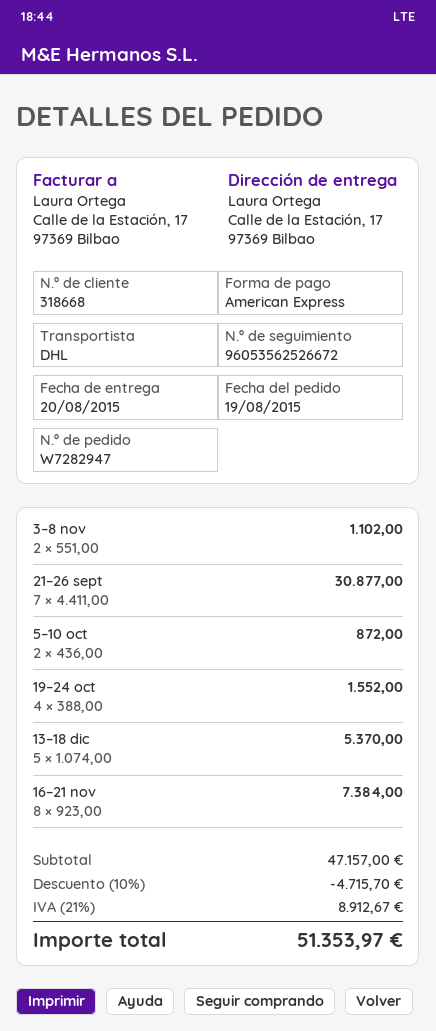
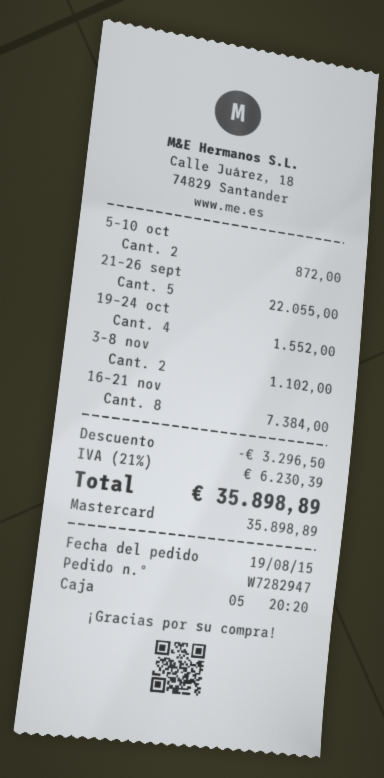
payment method: American Express -> Mastercard
21–26 sept: 7 for 30877.00 -> 5 for 22055.00
13–18 dic: 5 for 5370.00 -> none
discount: 4715.70 -> 3296.50
tax: 21% = 8912.67 -> 21% = 6230.39
total: 51353.97 -> 35898.89

